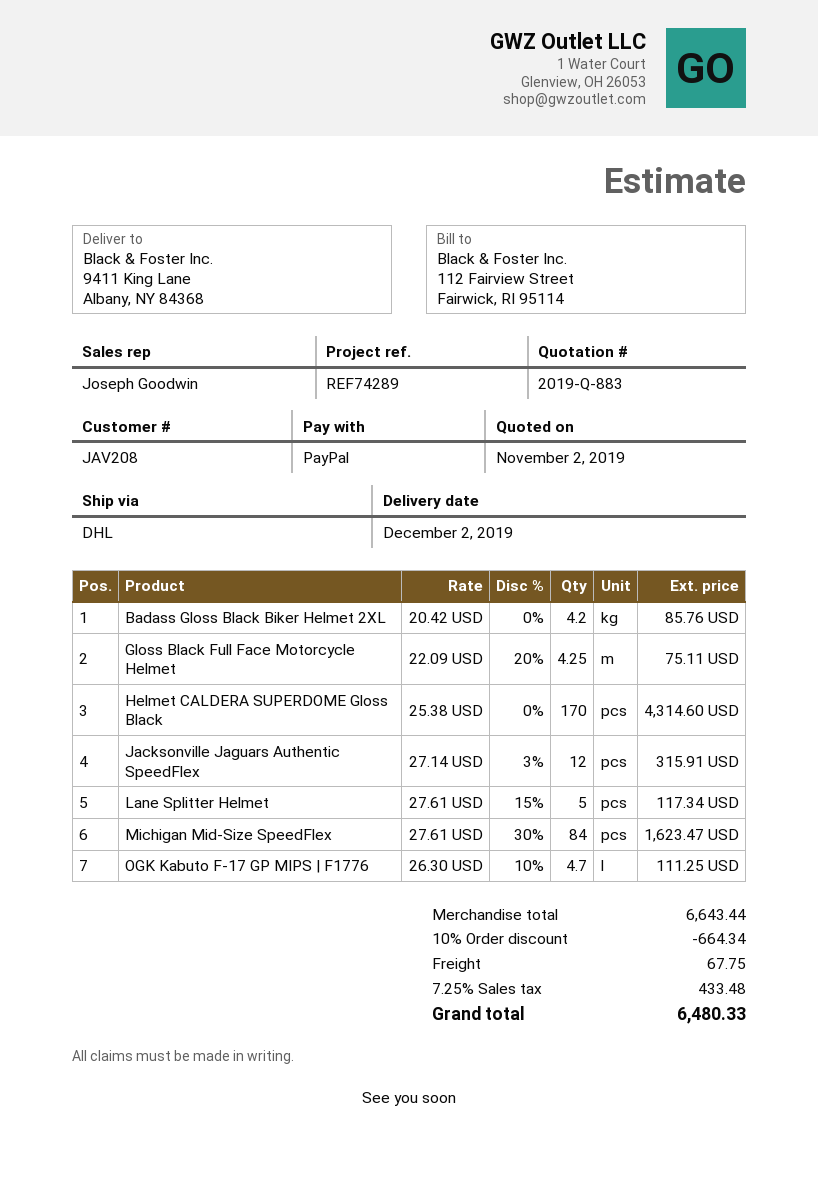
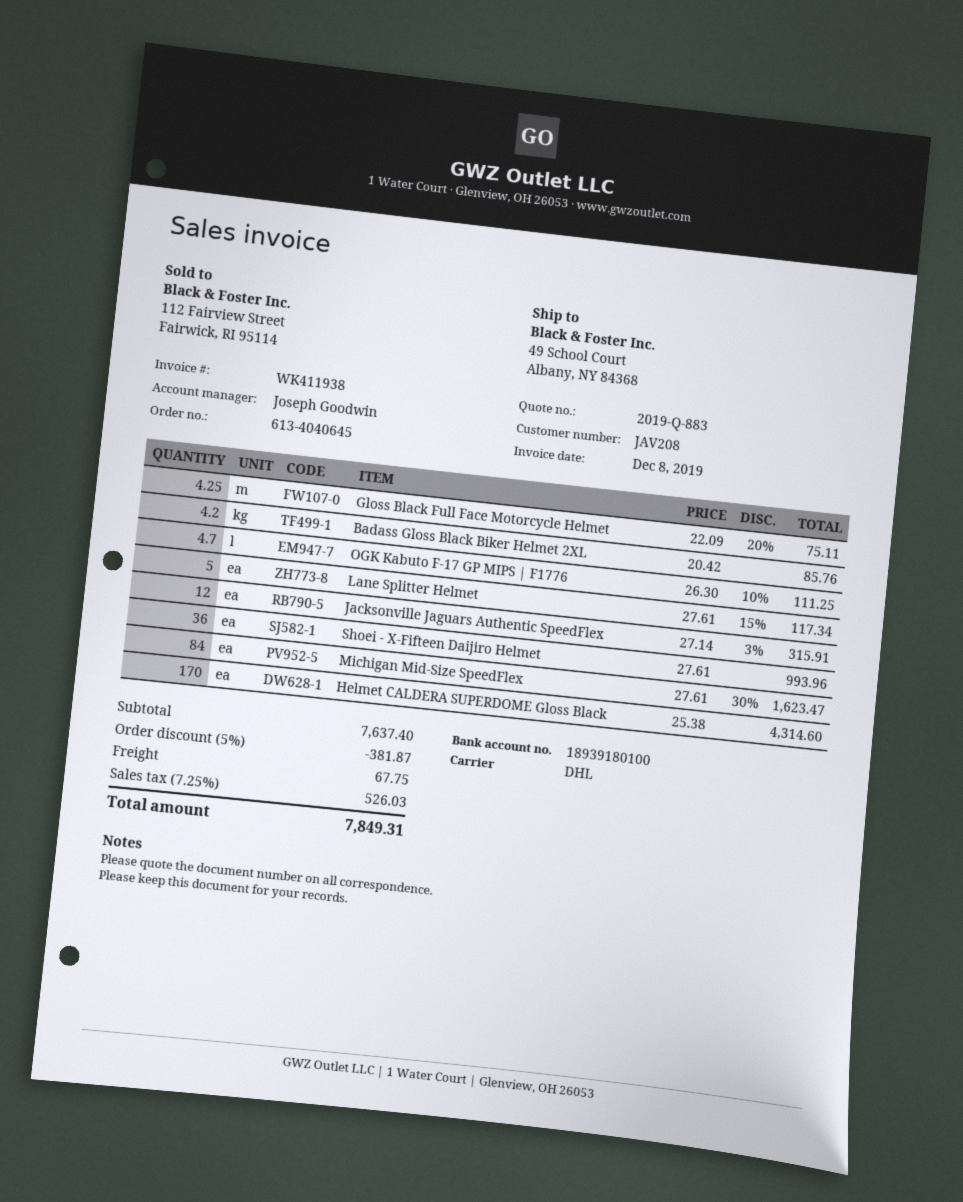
ship to: 9411 King Lane, Albany, NY 84368 -> 49 School Court, Albany, NY 84368
Shoei - X-Fifteen Daijiro Helmet: none -> 36 x 27.61 = 993.96
subtotal: 6643.44 -> 7637.40
discount: 10% = 664.34 -> 5% = 381.87
tax: 7.25% = 433.48 -> 7.25% = 526.03
total: 6480.33 -> 7849.31

